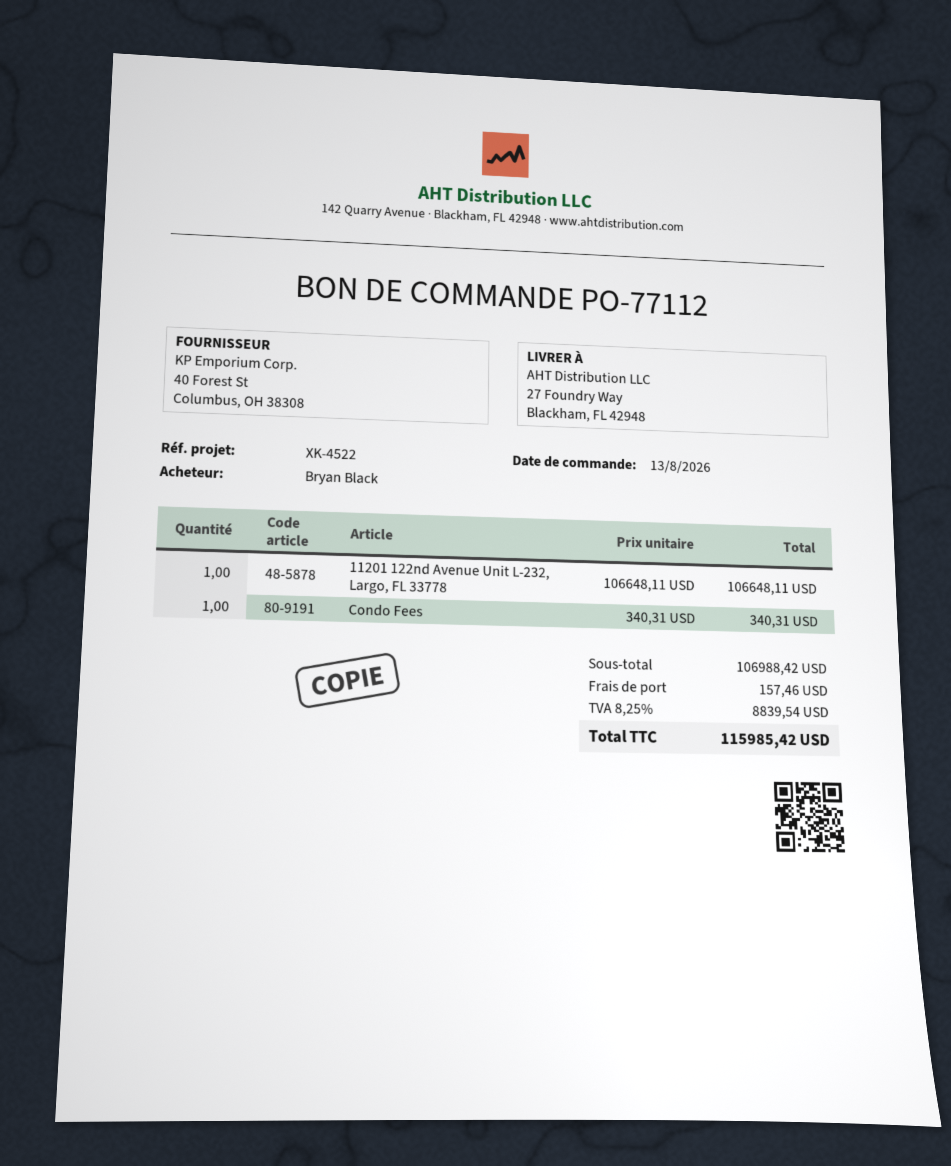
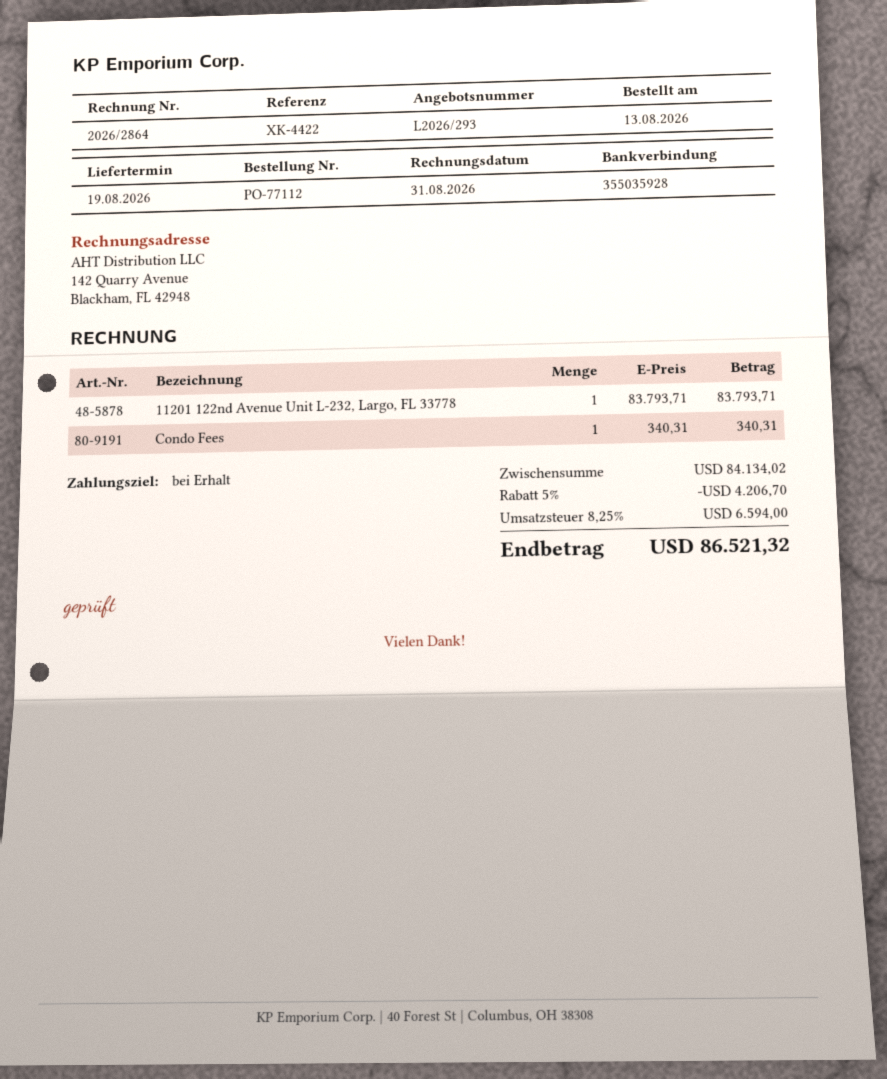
reference: XK-4522 -> XK-4422
11201 122nd Avenue Unit L-232, Largo, FL 33778: 1 x 106648.11 = 106648.11 -> 1 x 83793.71 = 83793.71
subtotal: 106988.42 -> 84134.02
discount: none -> 5% = 4206.70
shipping: 157.46 -> none
tax: 8.25% = 8839.54 -> 8.25% = 6594.00
total: 115985.42 -> 86521.32

